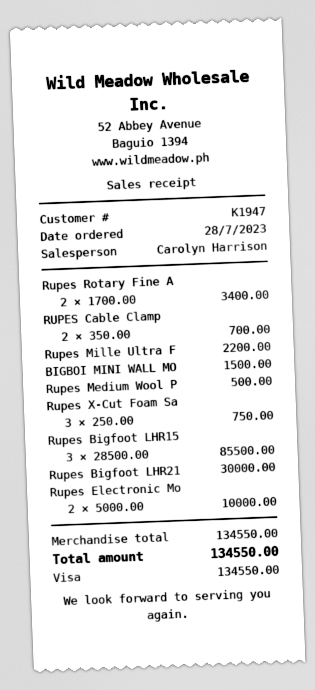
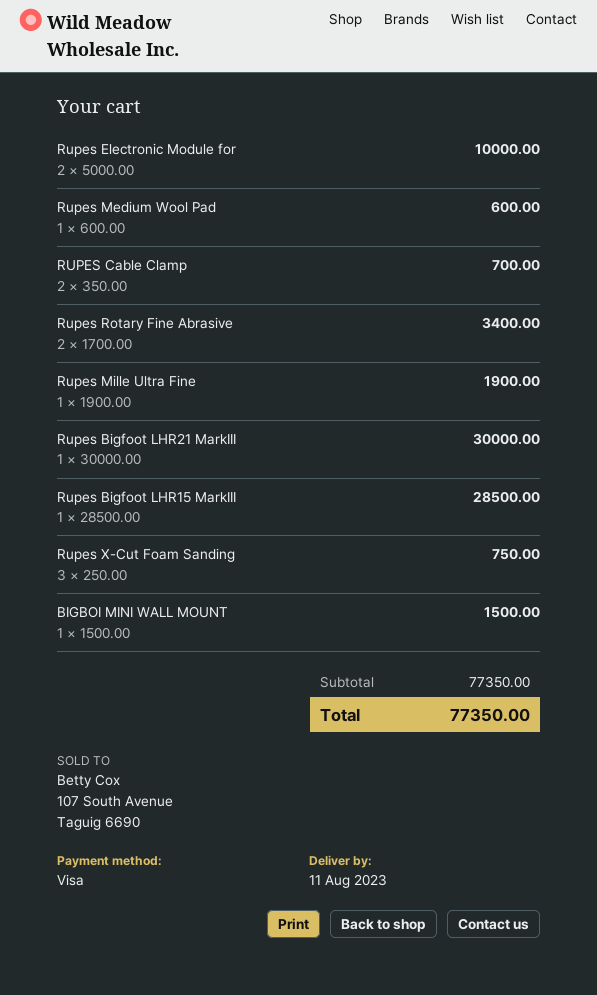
Rupes Mille Ultra F: 1 x 2200.00 = 2200.00 -> 1 x 1900.00 = 1900.00
Rupes Medium Wool P: 1 x 500.00 = 500.00 -> 1 x 600.00 = 600.00
Rupes Bigfoot LHR15: 3 x 28500.00 = 85500.00 -> 1 x 28500.00 = 28500.00
subtotal: 134550.00 -> 77350.00
total: 134550.00 -> 77350.00

